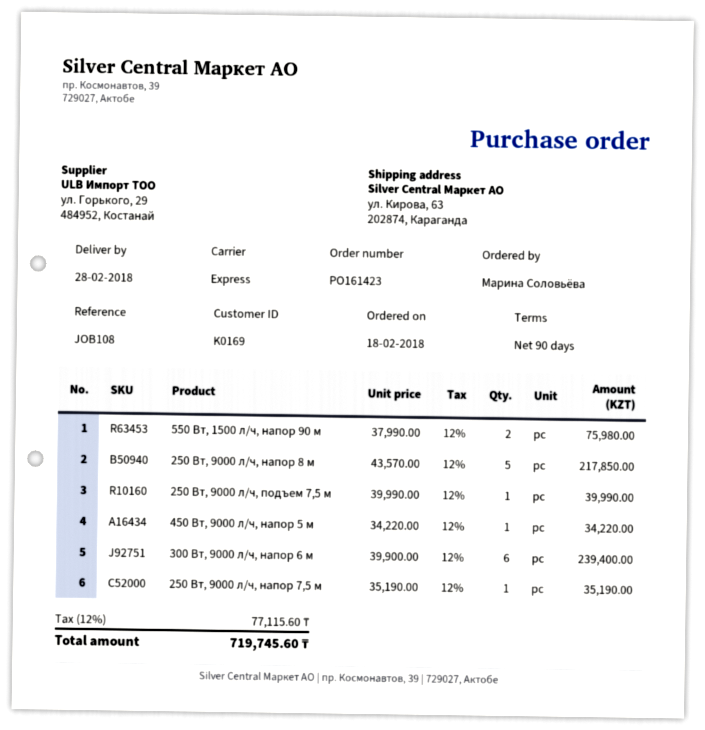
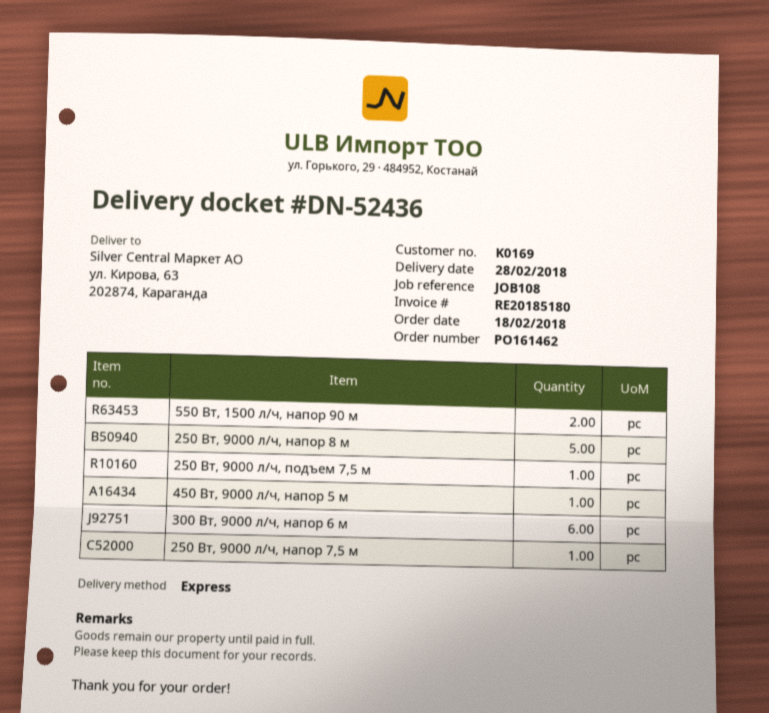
order number: PO161423 -> PO161462

